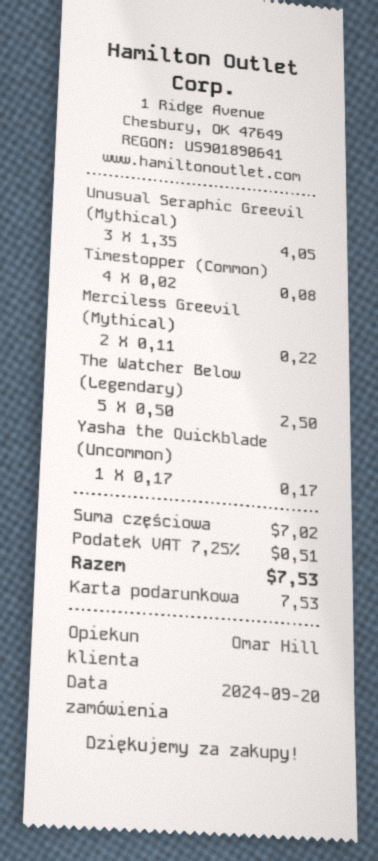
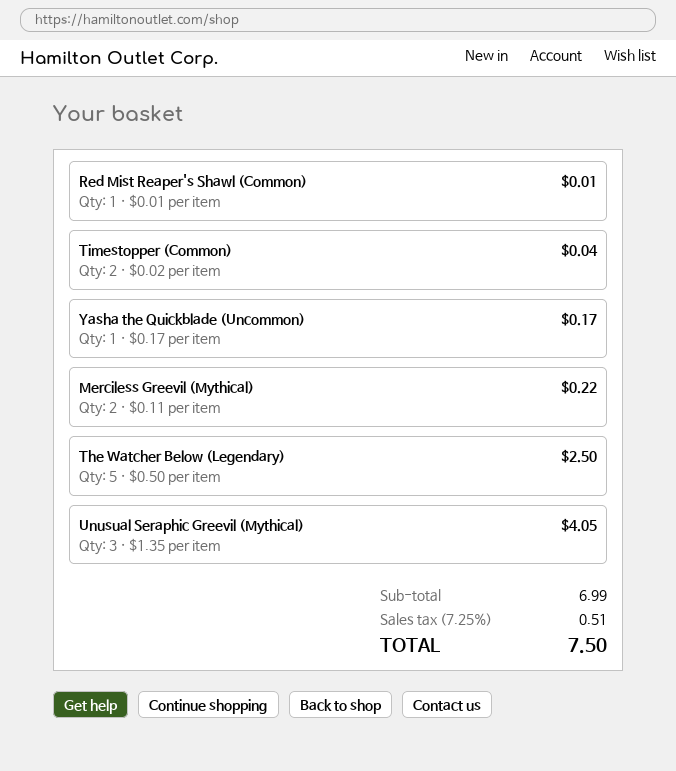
Timestopper (Common): 4 x 0.02 = 0.08 -> 2 x 0.02 = 0.04
Red Mist Reaper's Shawl (Common): none -> 1 x 0.01 = 0.01
subtotal: 7.02 -> 6.99
total: 7.53 -> 7.50

